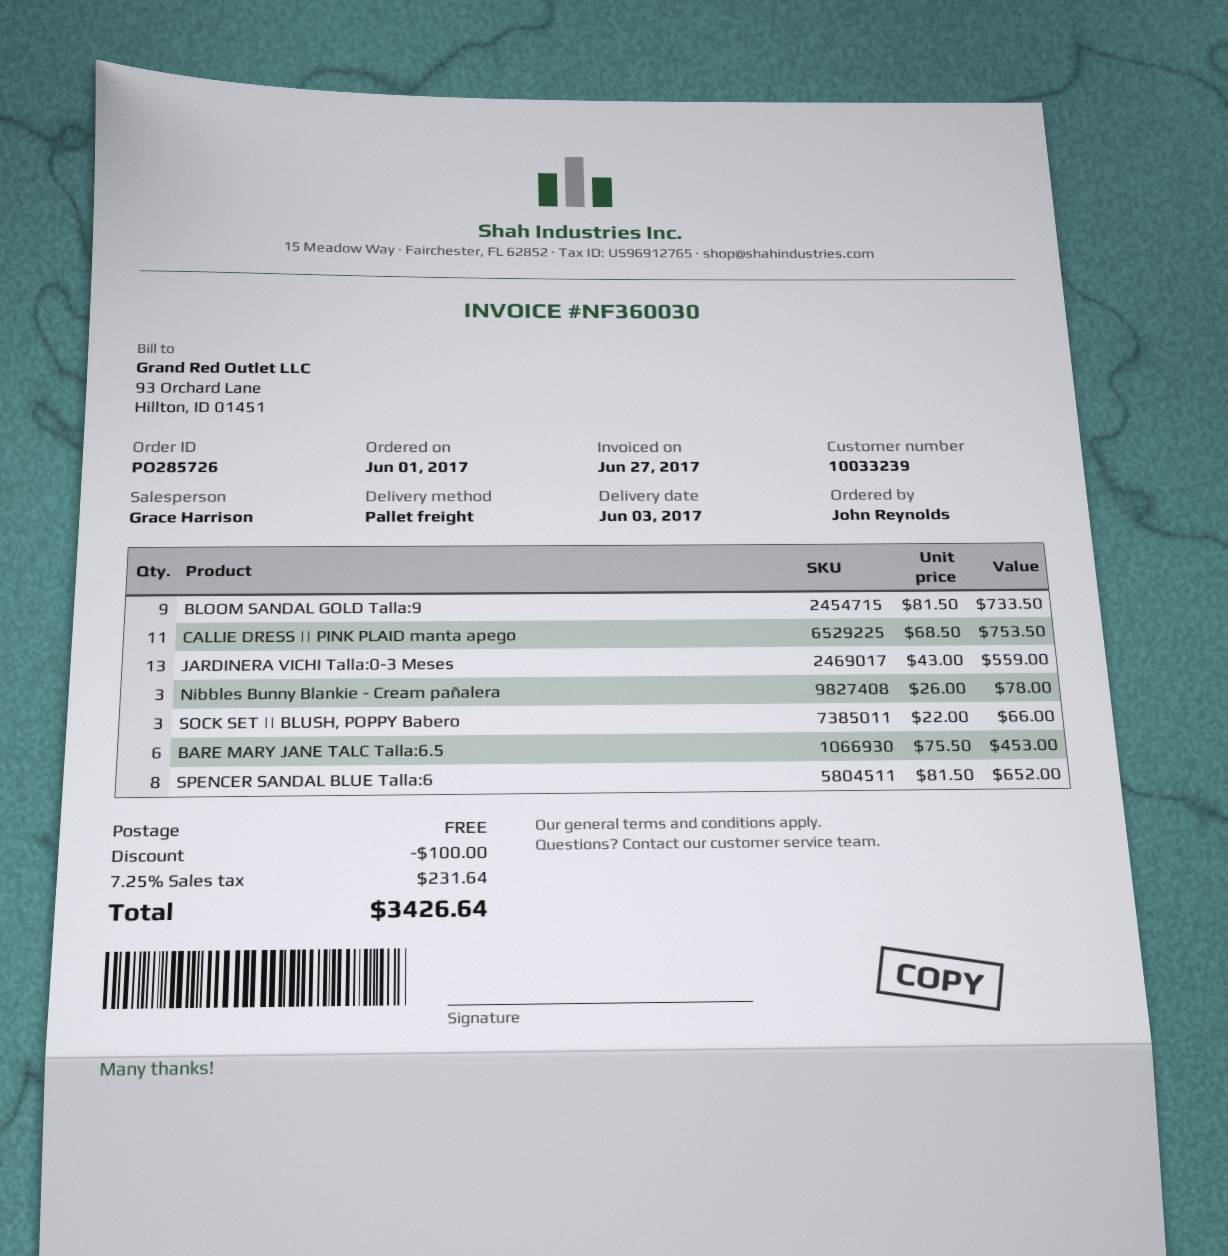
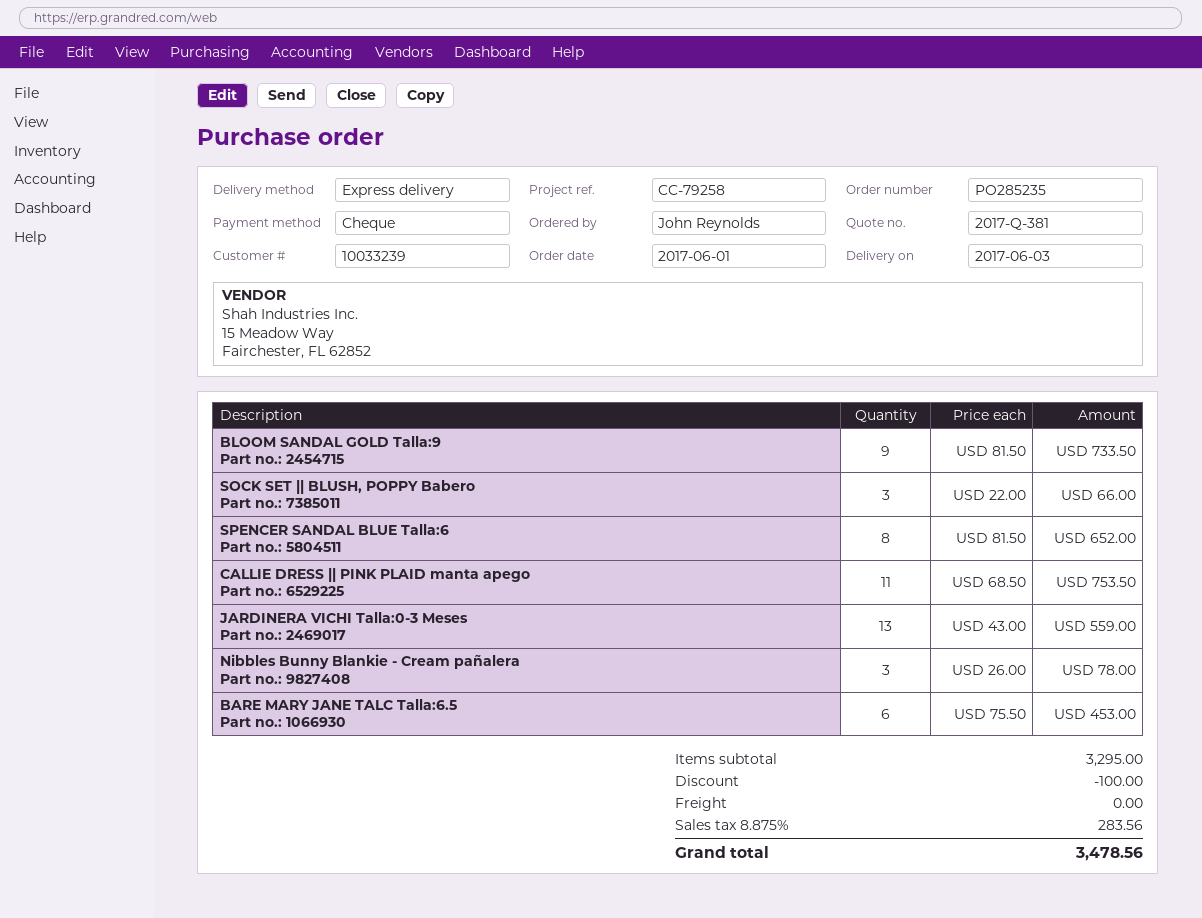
order number: PO285726 -> PO285235
shipping method: pallet freight -> express
tax: 7.25% = 231.64 -> 8.875% = 283.56
total: 3426.64 -> 3478.56

